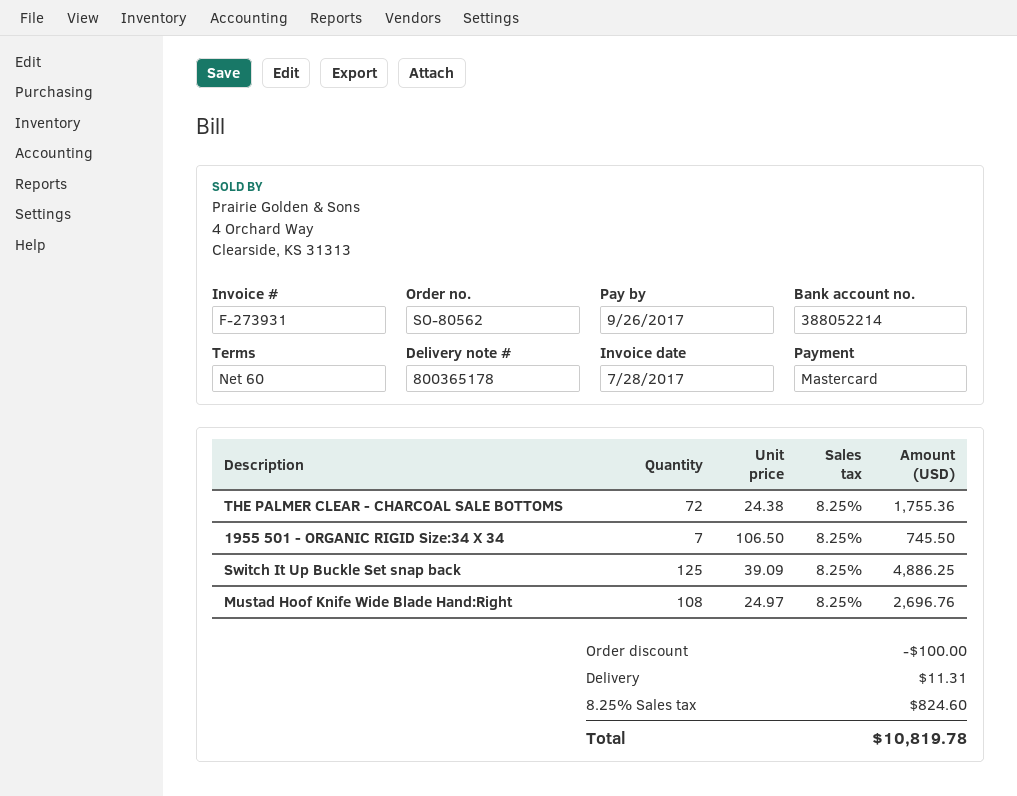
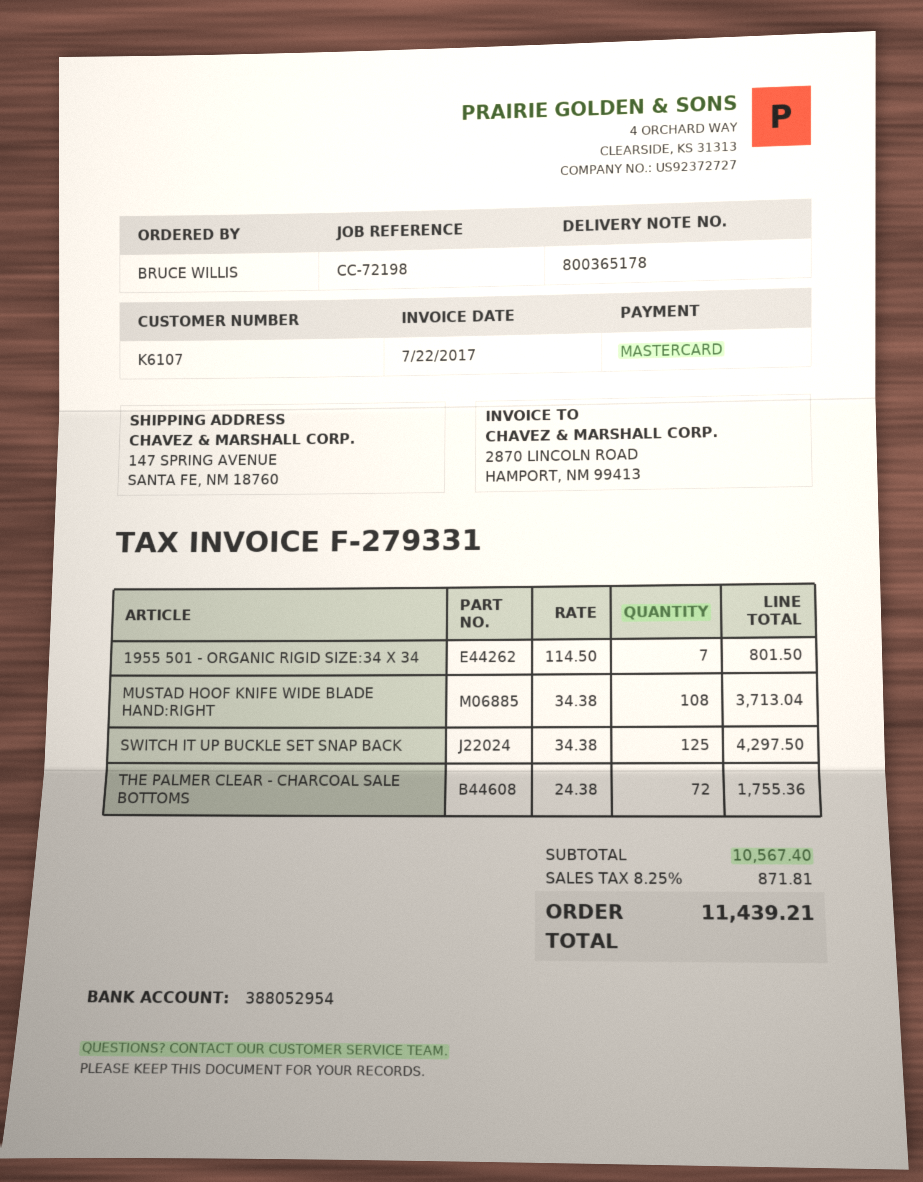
invoice number: F-273931 -> F-279331
invoice date: 2017-07-28 -> 2017-07-22
bank account: 388052214 -> 388052954
1955 501 - ORGANIC RIGID Size:34 X 34: 7 x 106.50 = 745.50 -> 7 x 114.50 = 801.50
Switch It Up Buckle Set snap back: 125 x 39.09 = 4886.25 -> 125 x 34.38 = 4297.50
Mustad Hoof Knife Wide Blade Hand:Right: 108 x 24.97 = 2696.76 -> 108 x 34.38 = 3713.04
discount: 100.00 -> none
shipping: 11.31 -> none
tax: 8.25% = 824.60 -> 8.25% = 871.81
total: 10819.78 -> 11439.21

